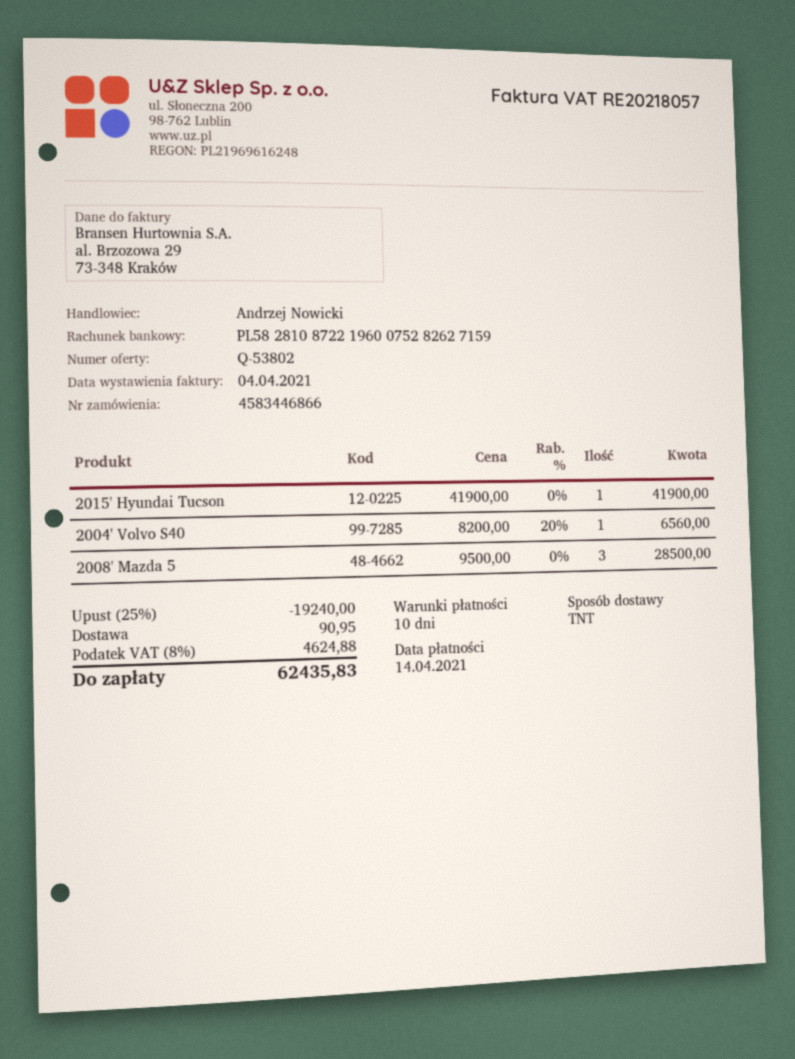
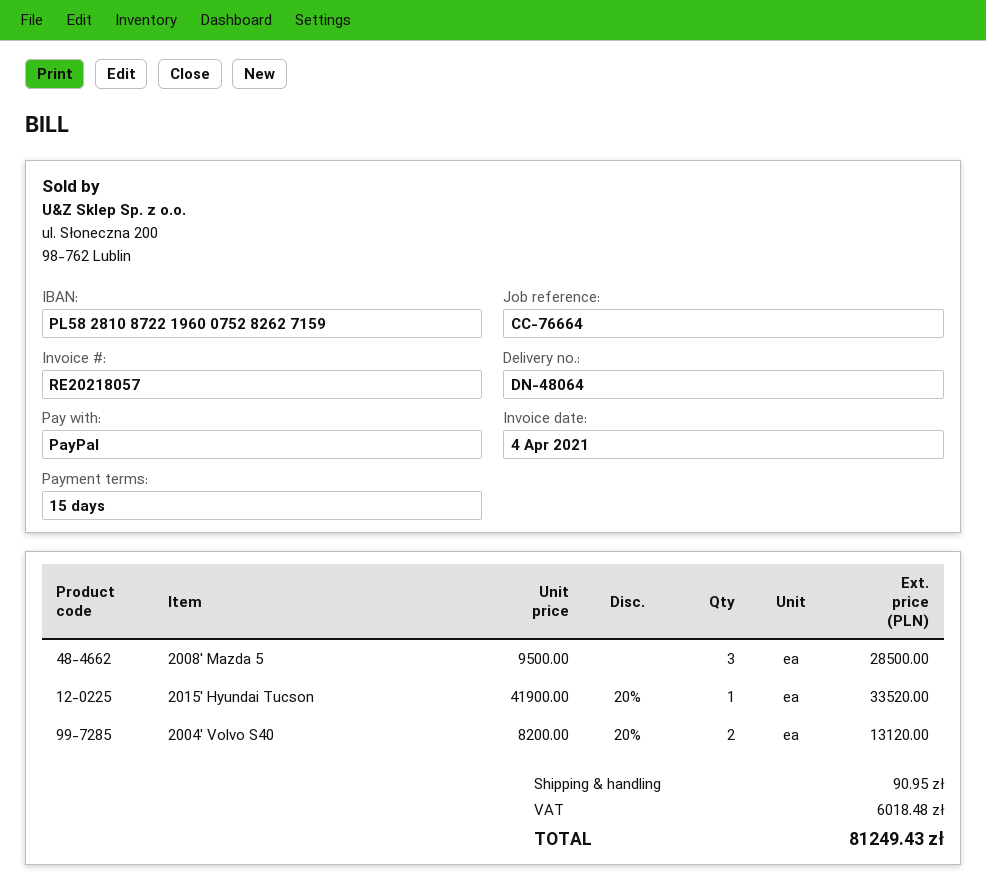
payment terms: 10 days -> 15 days
2015' Hyundai Tucson: 1 x 41900.00 = 41900.00 -> 1 x 41900.00 - 20% = 33520.00
2004' Volvo S40: 1 x 8200.00 - 20% = 6560.00 -> 2 x 8200.00 - 20% = 13120.00
discount: 25% = 19240.00 -> none
tax: 4624.88 -> 6018.48
total: 62435.83 -> 81249.43

